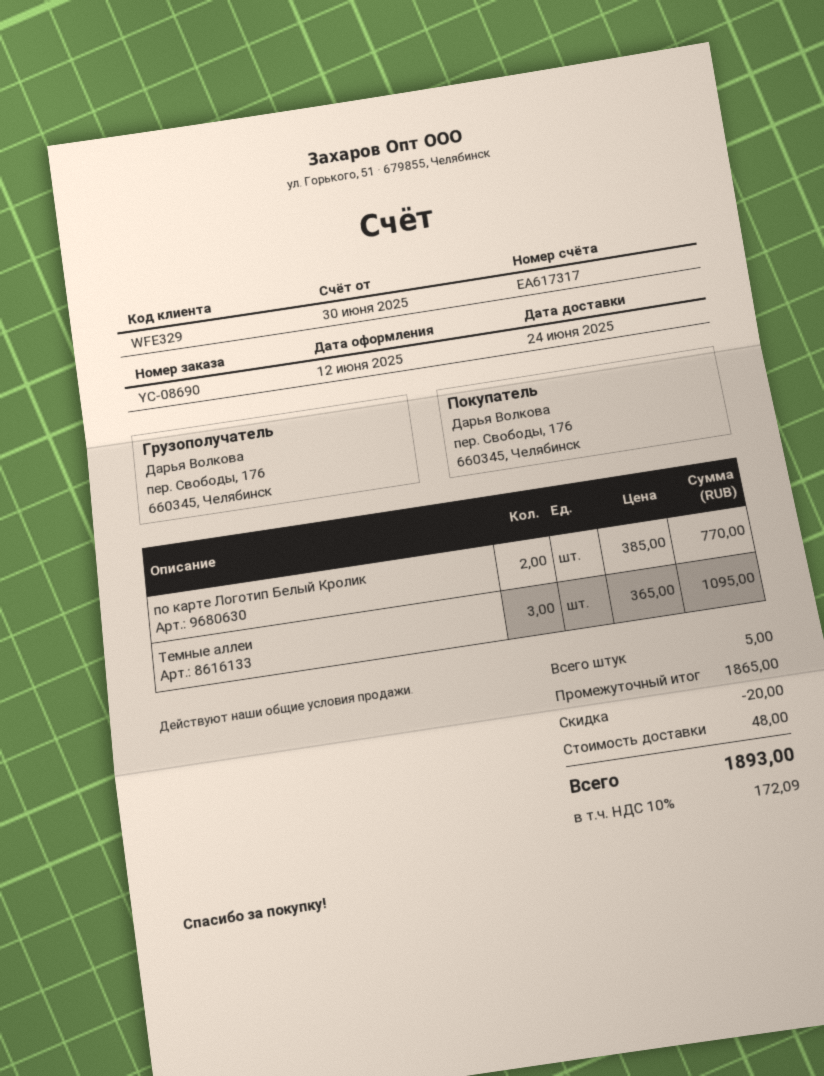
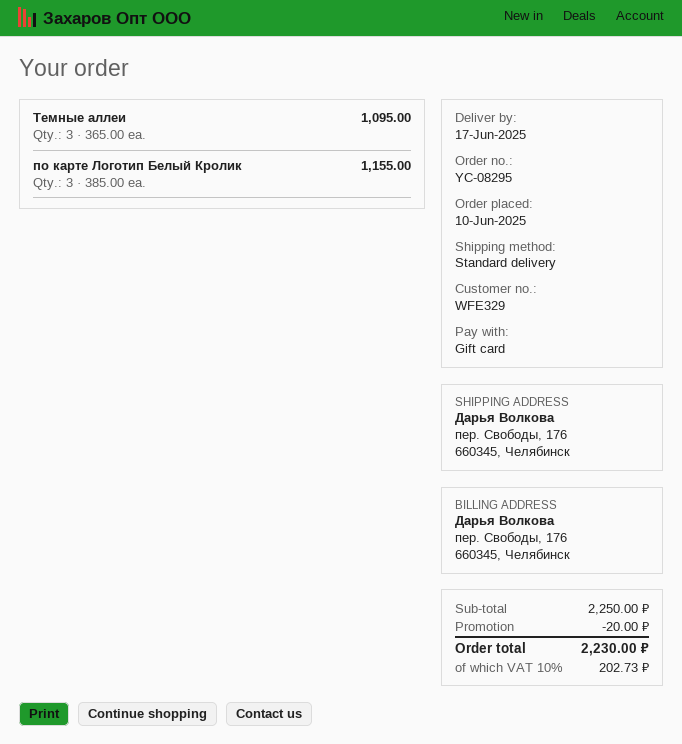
order number: YC-08690 -> YC-08295
order date: 2025-06-12 -> 2025-06-10
delivery date: 2025-06-24 -> 2025-06-17
по карте Логотип Белый Кролик: 2 x 385.00 = 770.00 -> 3 x 385.00 = 1155.00
subtotal: 1865.00 -> 2250.00
shipping: 48.00 -> none
tax: 10% = 172.09 -> 10% = 202.73
total: 1893.00 -> 2230.00

